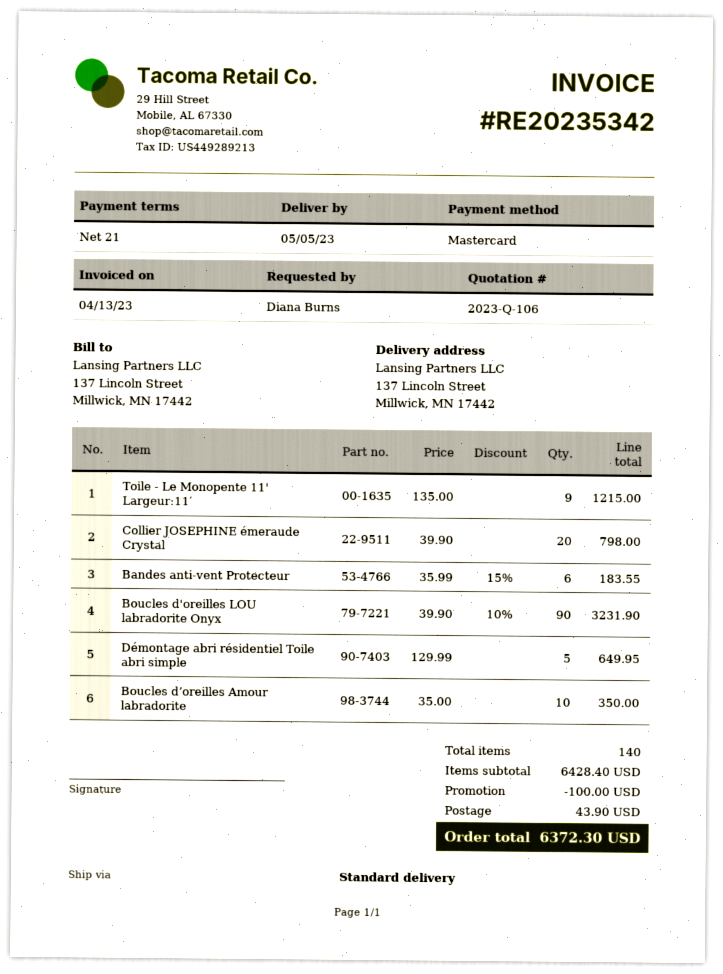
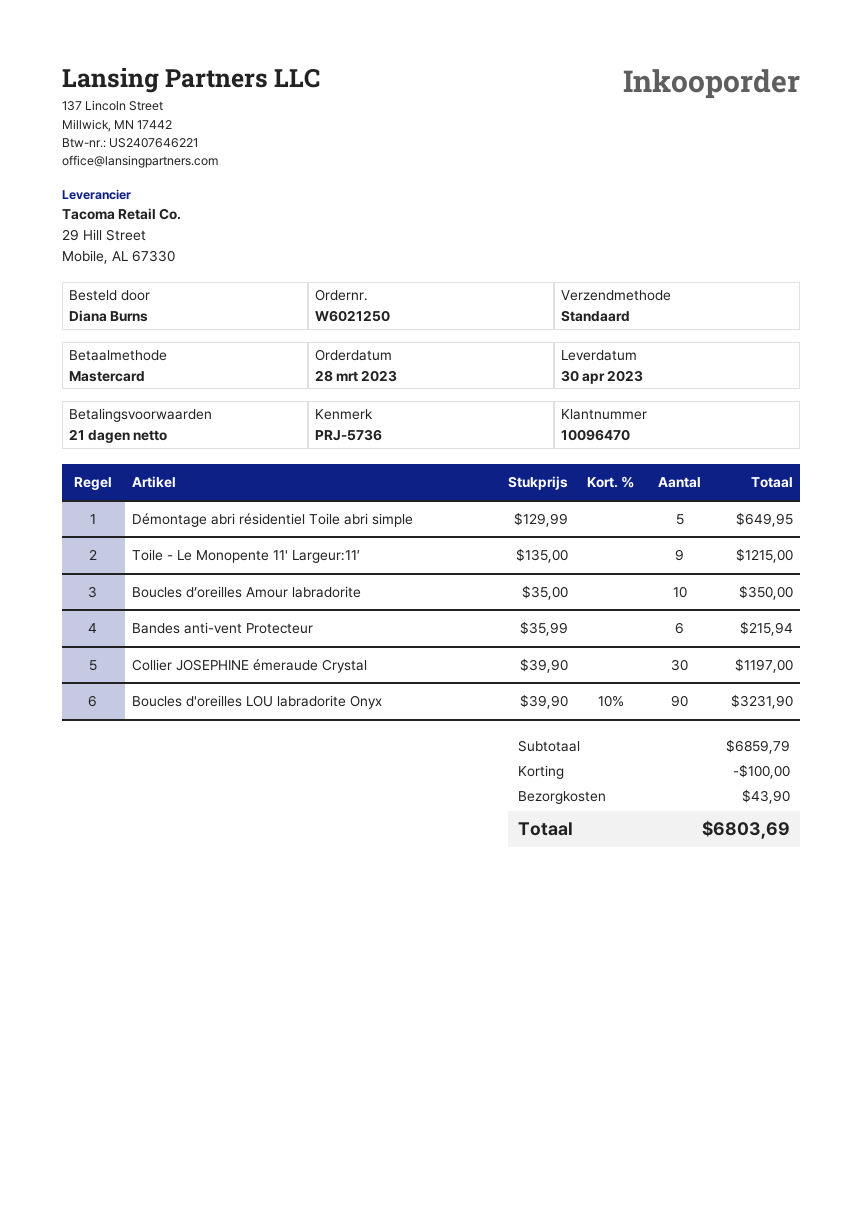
delivery date: 2023-05-05 -> 2023-04-30
Collier JOSEPHINE émeraude Crystal: 20 x 39.90 = 798.00 -> 30 x 39.90 = 1197.00
Bandes anti-vent Protecteur: 6 x 35.99 - 15% = 183.55 -> 6 x 35.99 = 215.94
subtotal: 6428.40 -> 6859.79
total: 6372.30 -> 6803.69

